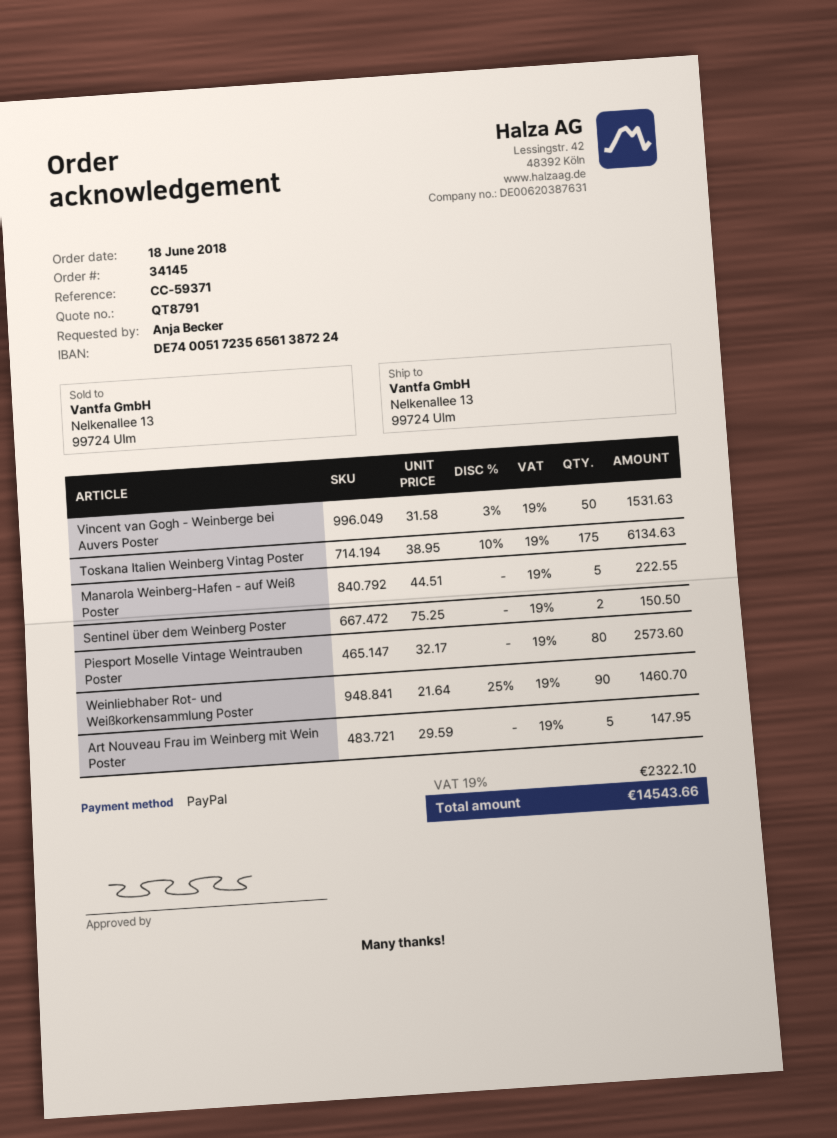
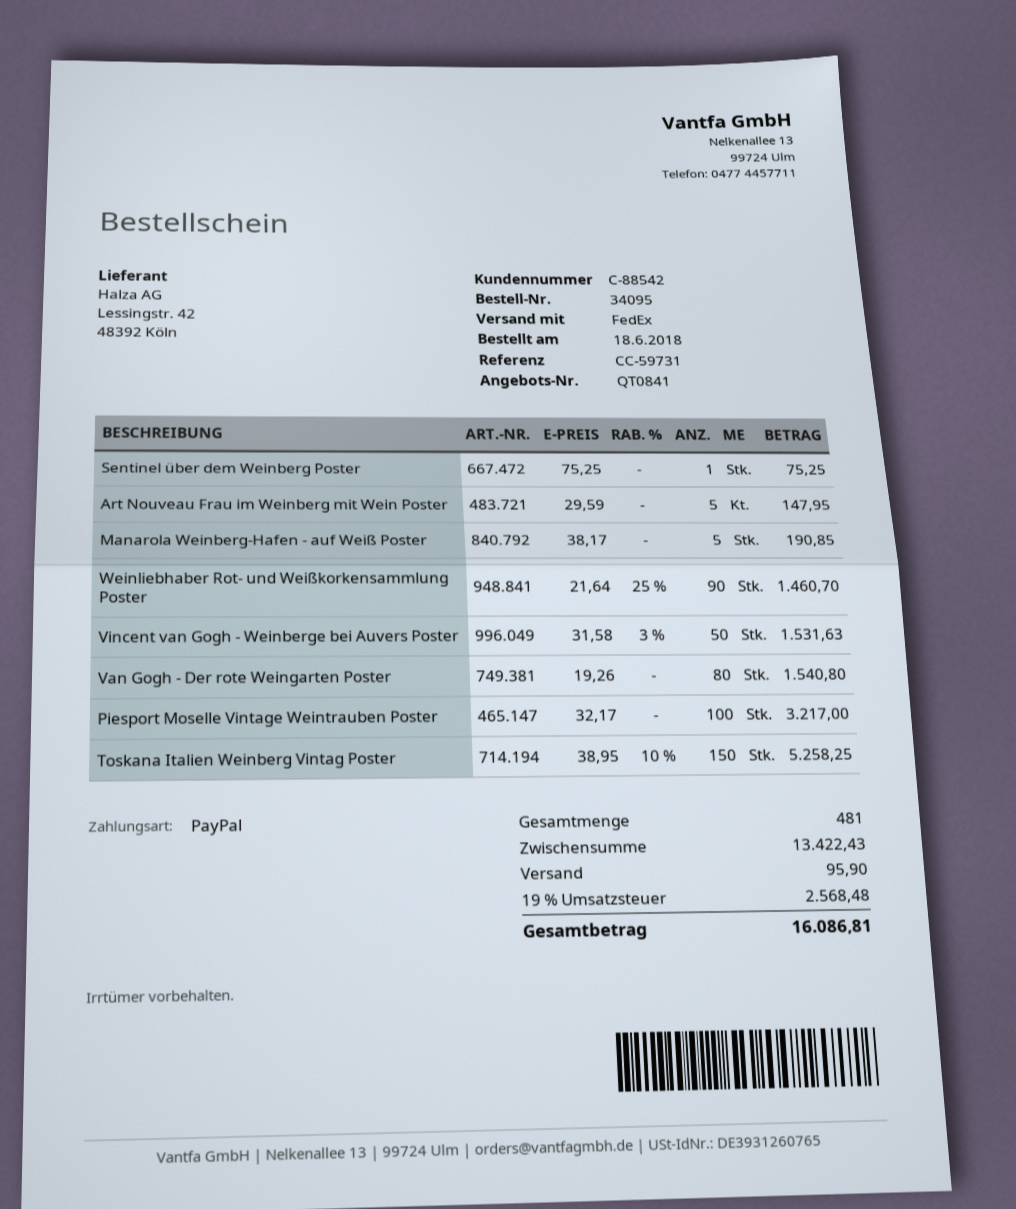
quote number: QT8791 -> QT0841
order number: 34145 -> 34095
reference: CC-59371 -> CC-59731
Toskana Italien Weinberg Vintag Poster: 175 x 38.95 - 10% = 6134.63 -> 150 x 38.95 - 10% = 5258.25
Manarola Weinberg-Hafen - auf Weiß Poster: 5 x 44.51 = 222.55 -> 5 x 38.17 = 190.85
Sentinel über dem Weinberg Poster: 2 x 75.25 = 150.50 -> 1 x 75.25 = 75.25
Piesport Moselle Vintage Weintrauben Poster: 80 x 32.17 = 2573.60 -> 100 x 32.17 = 3217.00
Van Gogh - Der rote Weingarten Poster: none -> 80 x 19.26 = 1540.80
shipping: none -> 95.90
tax: 19% = 2322.10 -> 19% = 2568.48
total: 14543.66 -> 16086.81

